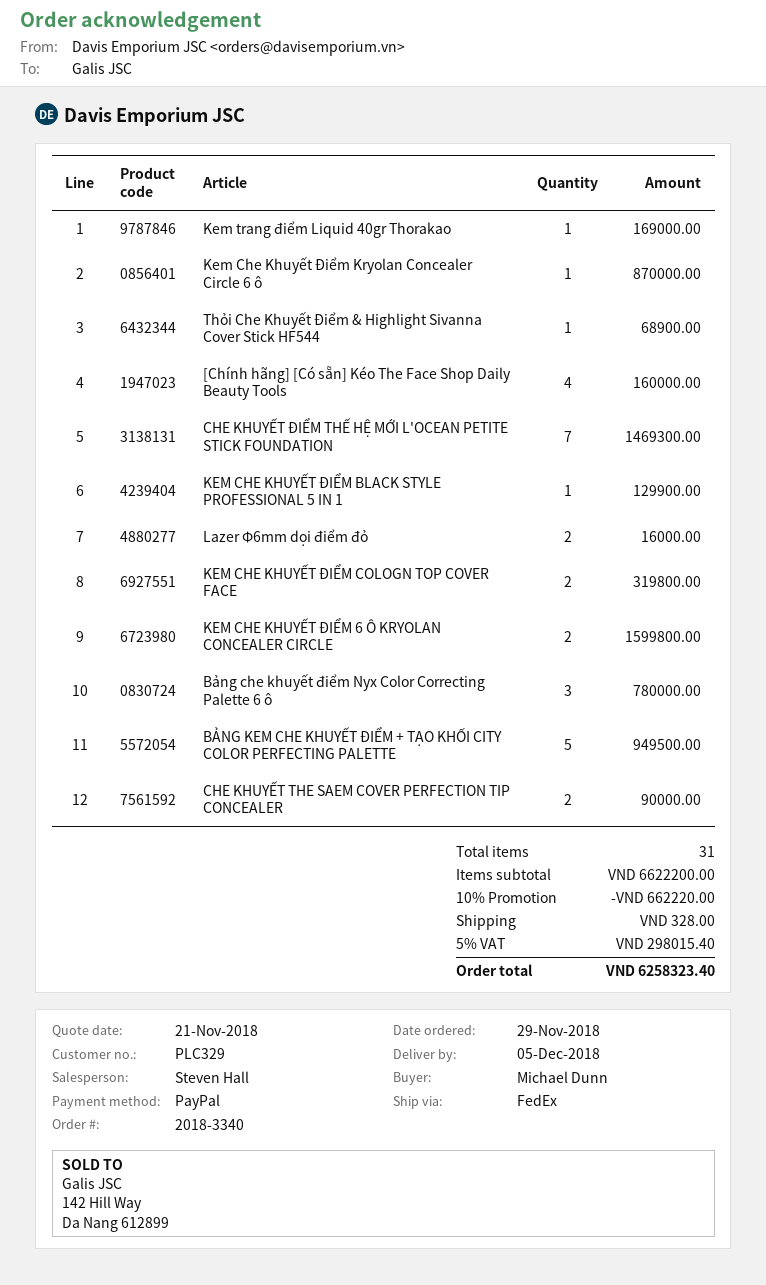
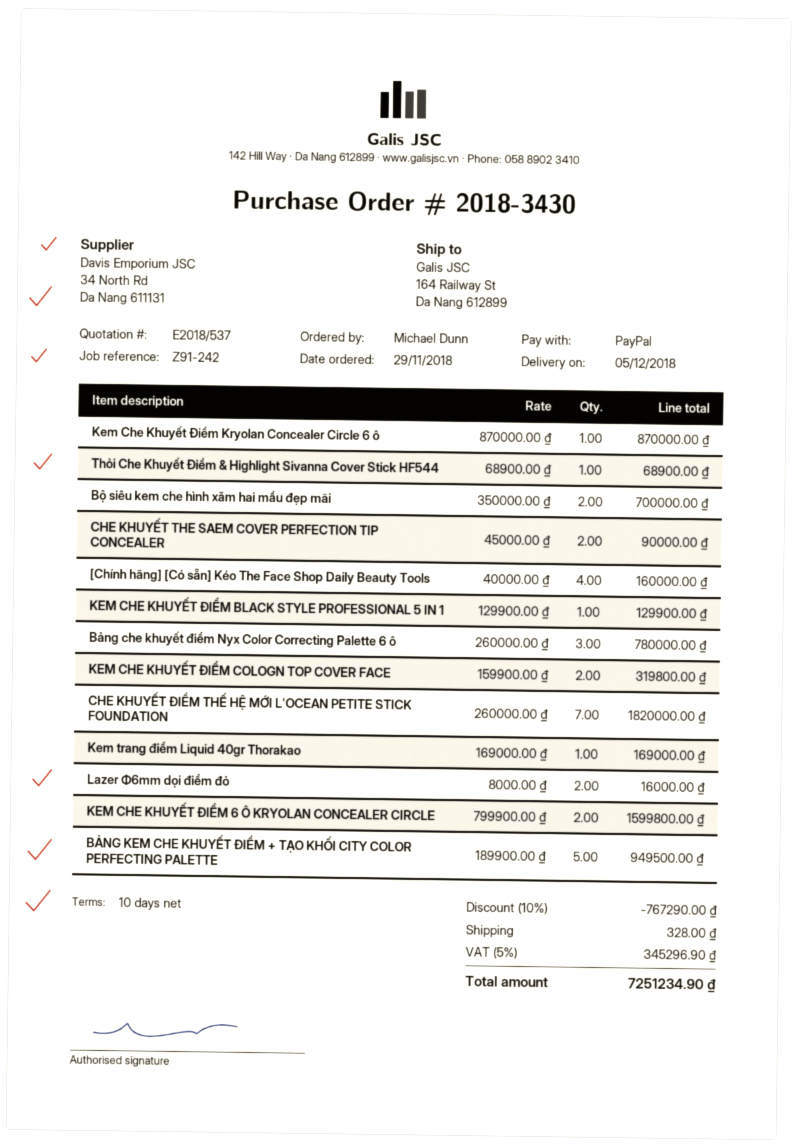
order number: 2018-3340 -> 2018-3430
CHE KHUYẾT ĐIỂM THẾ HỆ MỚI L'OCEAN PETITE STICK FOUNDATION: 7 for 1469300.00 -> 7 for 1820000.00
Bộ siêu kem che hình xăm hai mầu đẹp mãi: none -> 2 for 700000.00
discount: 10% = 662220.00 -> 10% = 767290.00
tax: 5% = 298015.40 -> 5% = 345296.90
total: 6258323.40 -> 7251234.90

